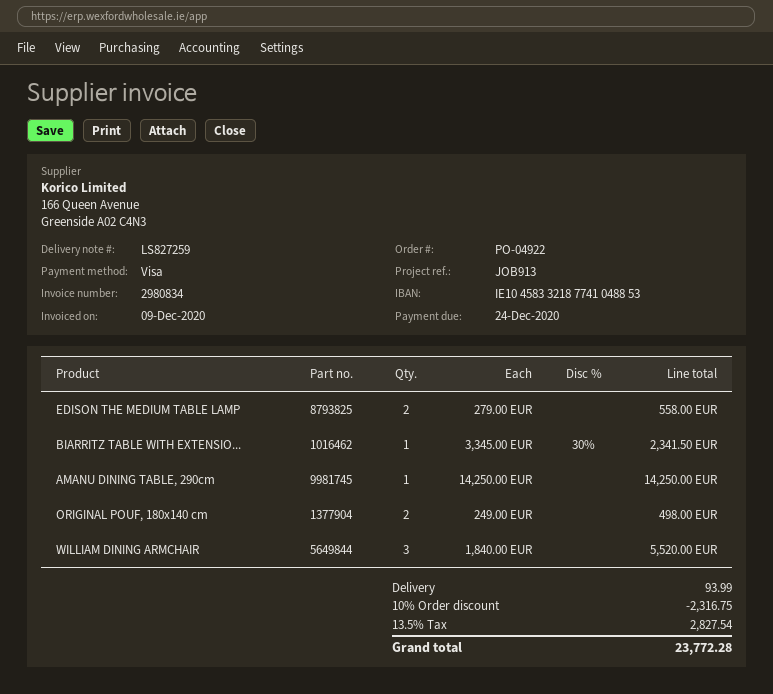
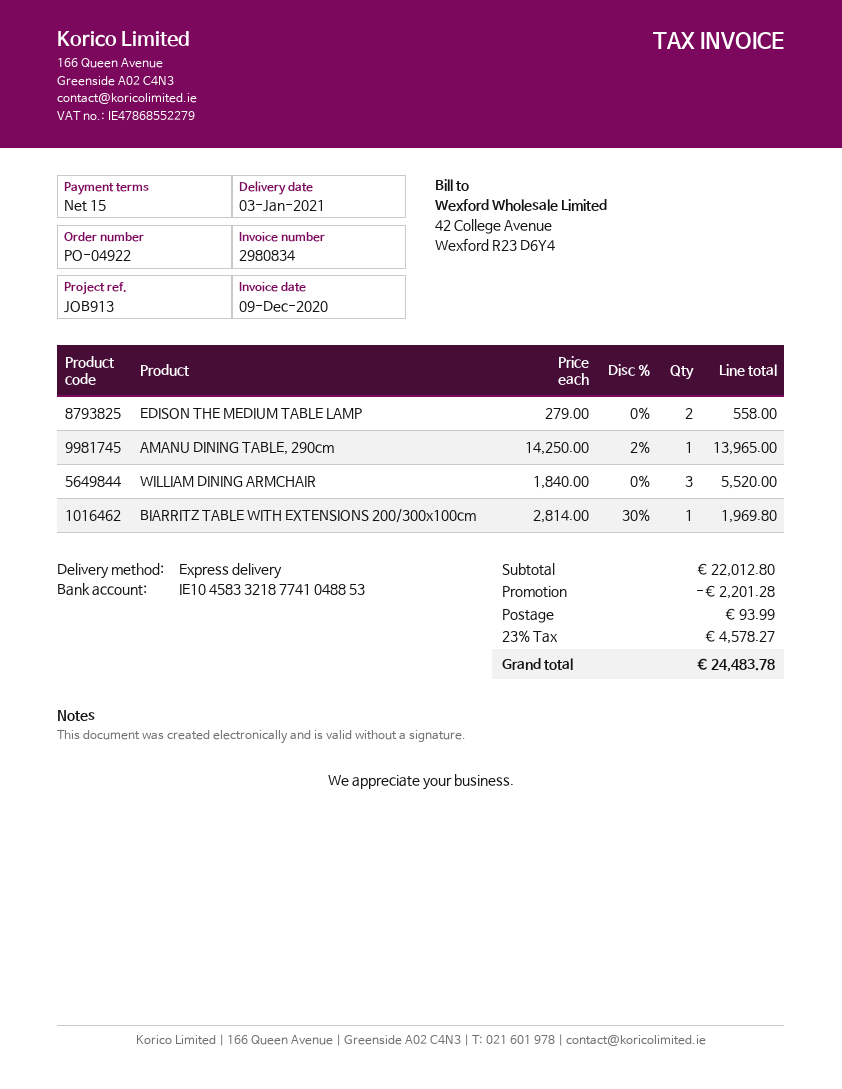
BIARRITZ TABLE WITH EXTENSIO...: 1 x 3345.00 - 30% = 2341.50 -> 1 x 2814.00 - 30% = 1969.80
AMANU DINING TABLE, 290cm: 1 x 14250.00 = 14250.00 -> 1 x 14250.00 - 2% = 13965.00
ORIGINAL POUF, 180x140 cm: 2 x 249.00 = 498.00 -> none
discount: 2316.75 -> 2201.28
tax: 13.5% = 2827.54 -> 23% = 4578.27
total: 23772.28 -> 24483.78

